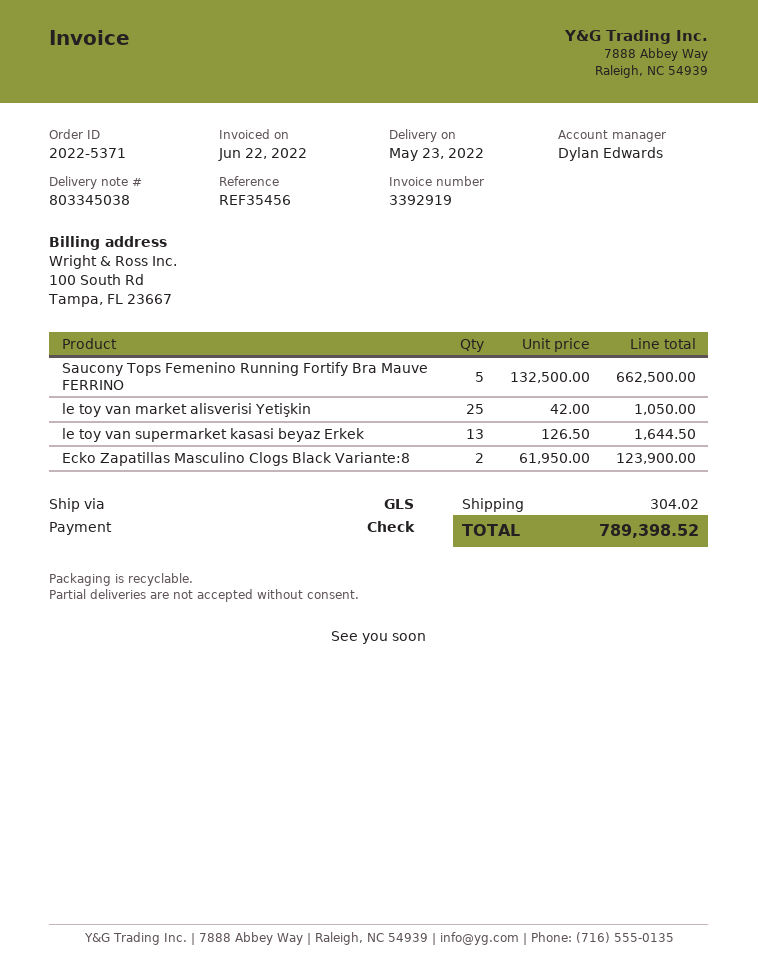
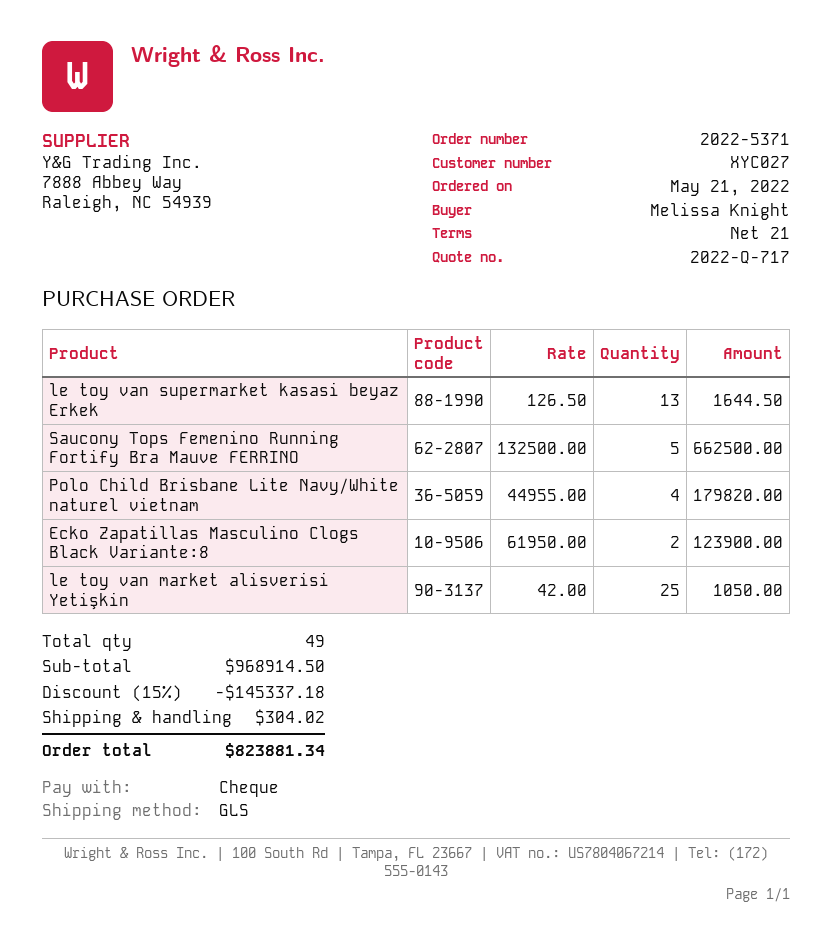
Polo Child Brisbane Lite Navy/White naturel vietnam: none -> 4 x 44955.00 = 179820.00
discount: none -> 15% = 145337.18
total: 789398.52 -> 823881.34

